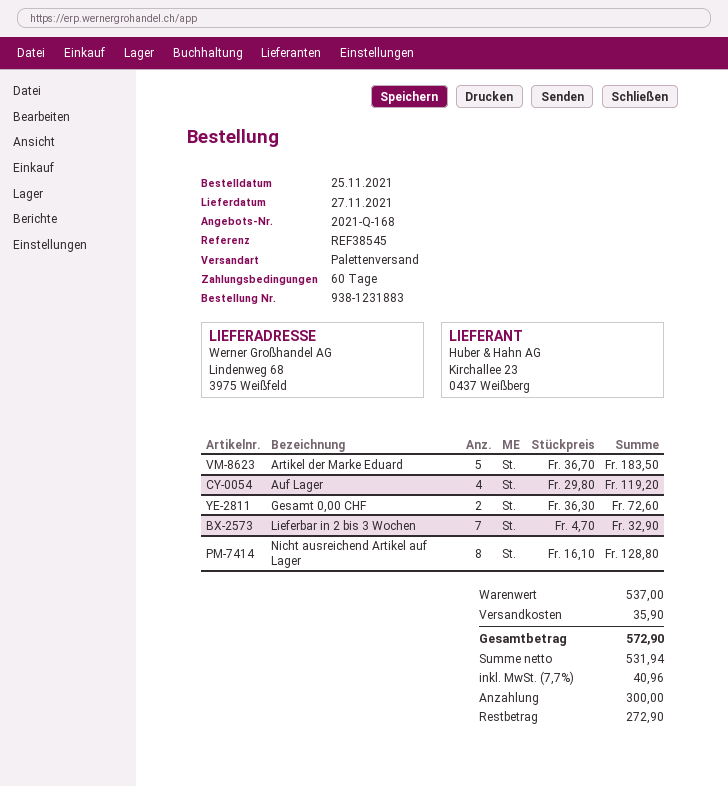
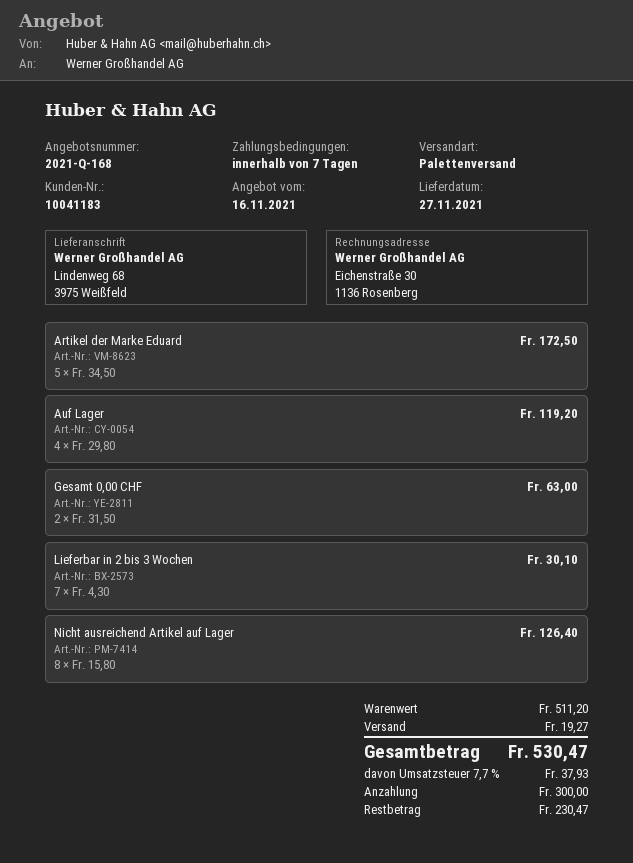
payment terms: 60 days -> 7 days
Artikel der Marke Eduard: 5 x 36.70 = 183.50 -> 5 x 34.50 = 172.50
Gesamt 0,00 CHF: 2 x 36.30 = 72.60 -> 2 x 31.50 = 63.00
Lieferbar in 2 bis 3 Wochen: 7 x 4.70 = 32.90 -> 7 x 4.30 = 30.10
Nicht ausreichend Artikel auf Lager: 8 x 16.10 = 128.80 -> 8 x 15.80 = 126.40
subtotal: 537.00 -> 511.20
shipping: 35.90 -> 19.27
tax: 7.7% = 40.96 -> 7.7% = 37.93
total: 572.90 -> 530.47
balance: 272.90 -> 230.47

